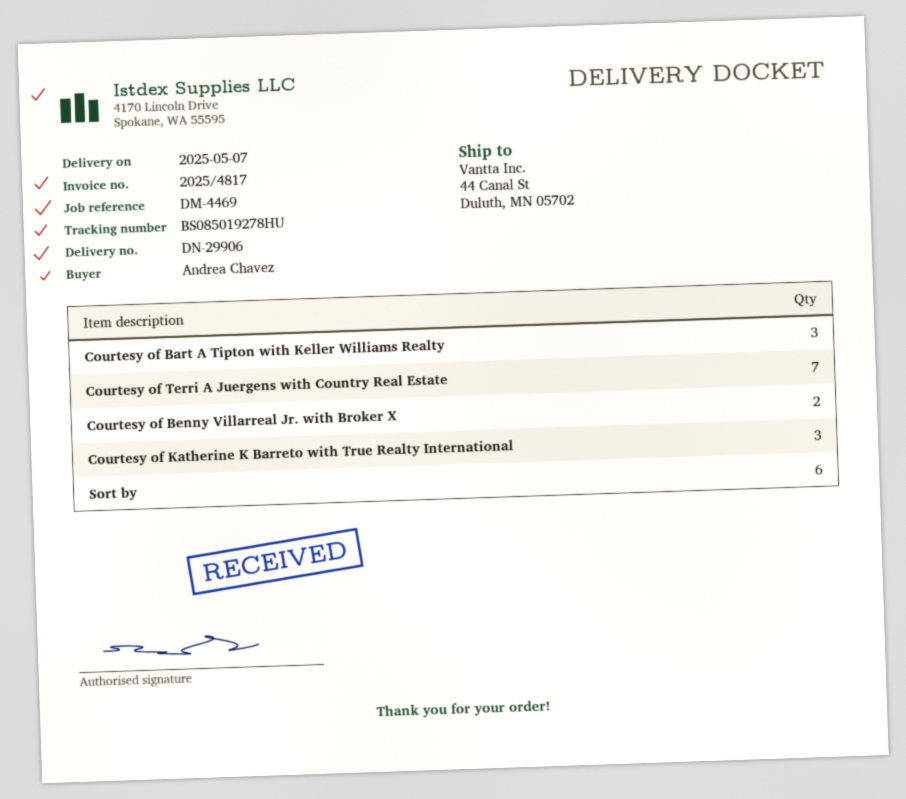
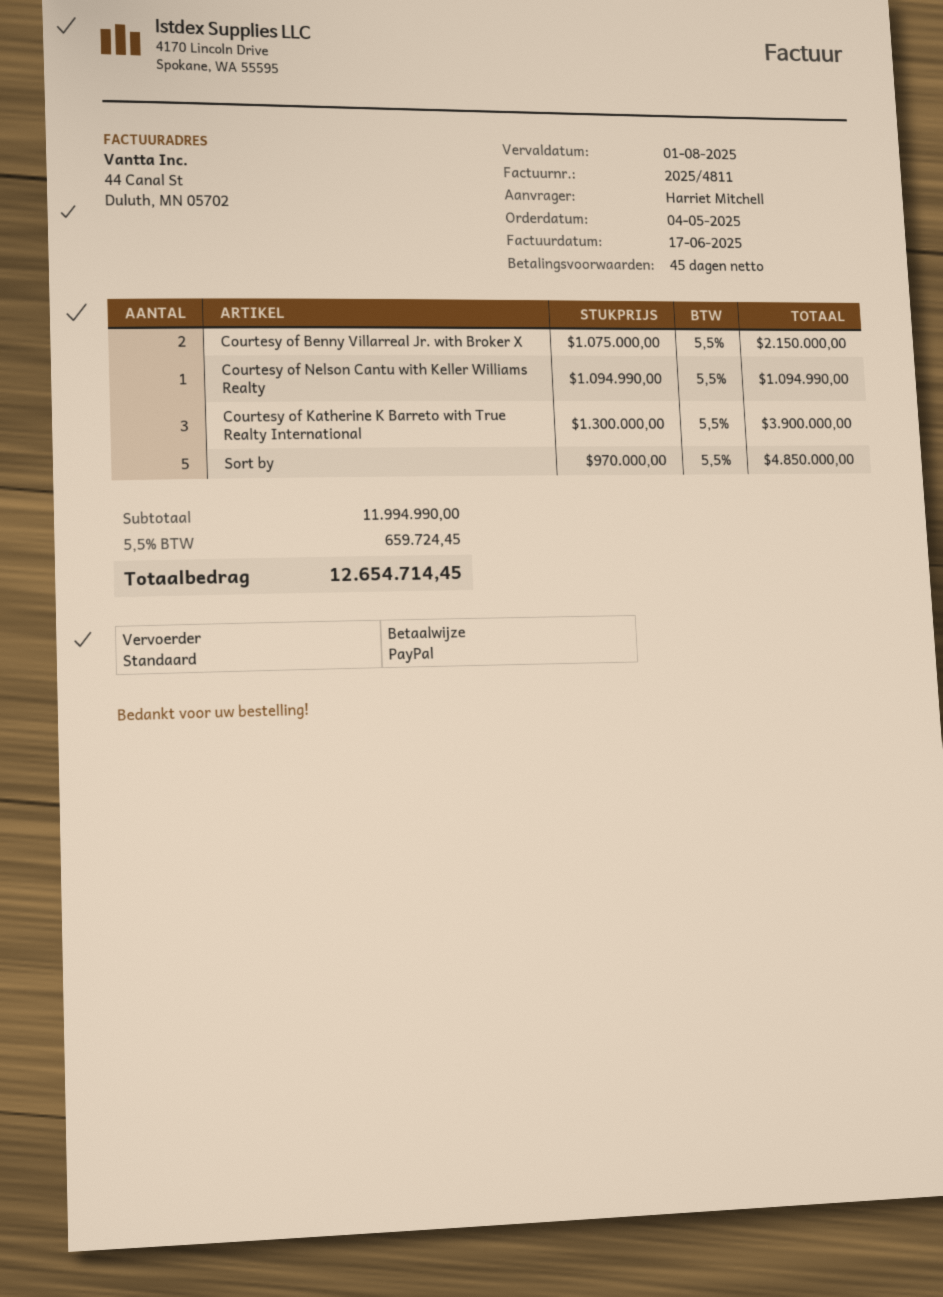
invoice number: 2025/4817 -> 2025/4811
ordered by: Andrea Chavez -> Harriet Mitchell
Courtesy of Bart A Tipton with Keller Williams Realty: 3 -> none
Courtesy of Terri A Juergens with Country Real Estate: 7 -> none
Sort by: 6 -> 5
Courtesy of Nelson Cantu with Keller Williams Realty: none -> 1

